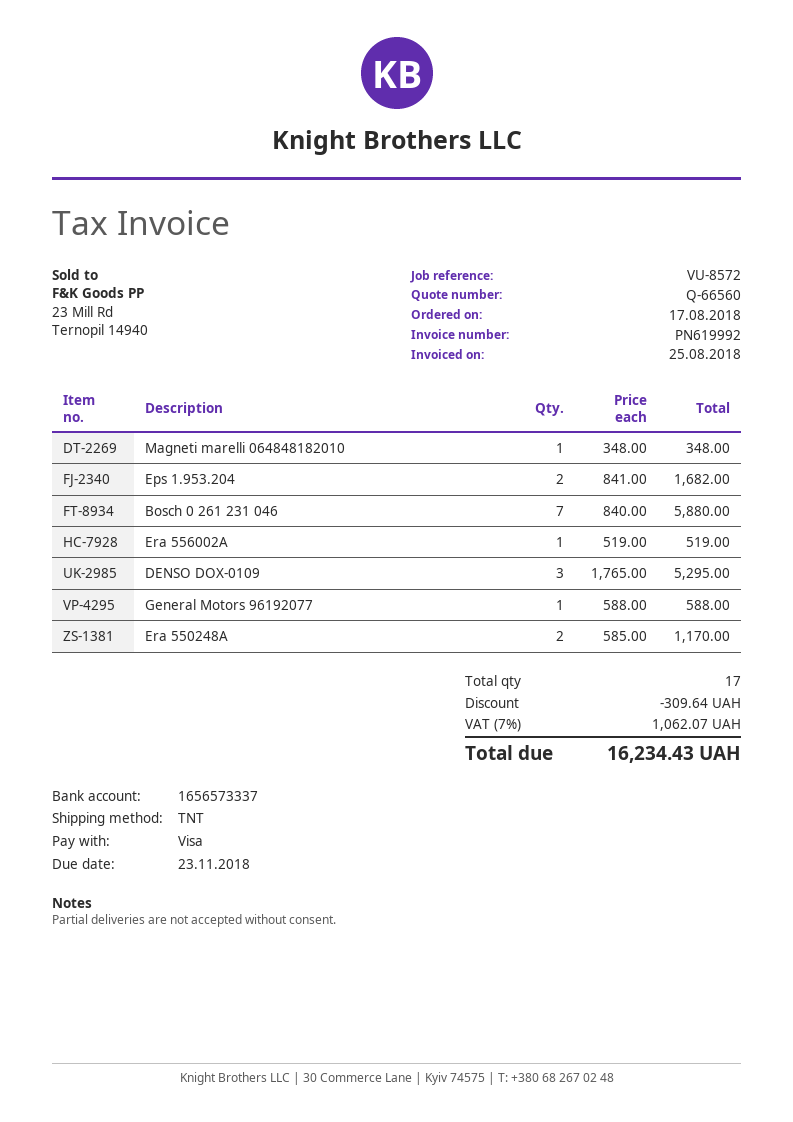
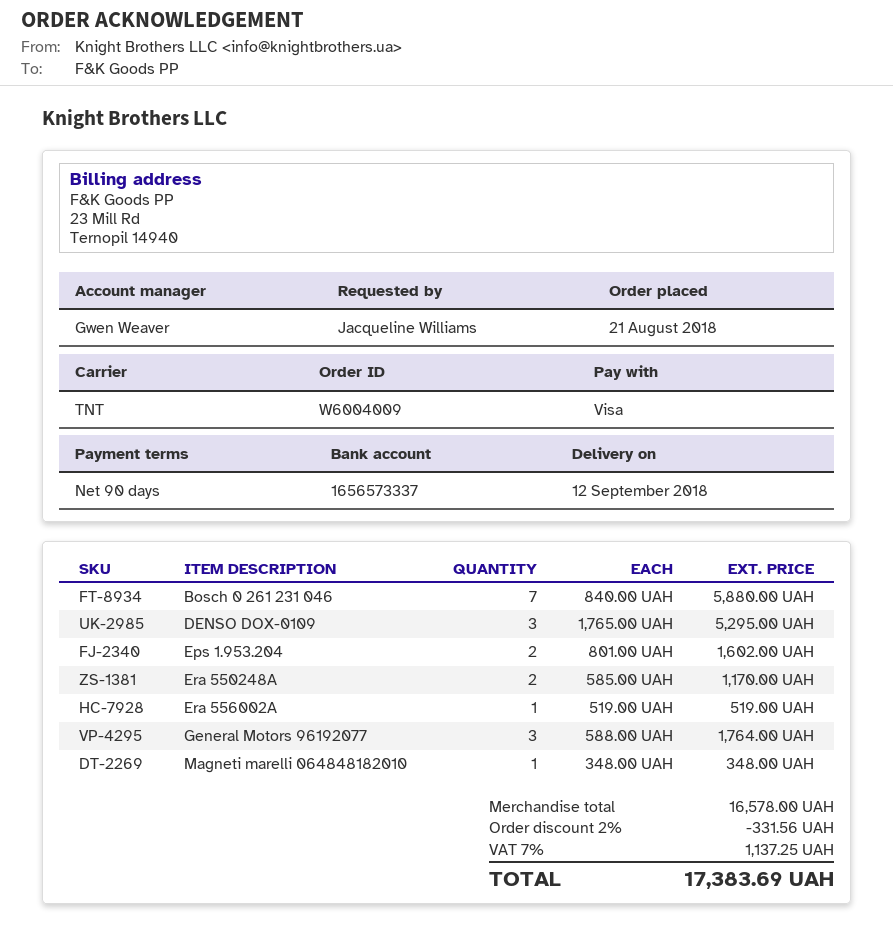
order date: 2018-08-17 -> 2018-08-21
Eps 1.953.204: 2 x 841.00 = 1682.00 -> 2 x 801.00 = 1602.00
General Motors 96192077: 1 x 588.00 = 588.00 -> 3 x 588.00 = 1764.00
discount: 309.64 -> 331.56
tax: 7% = 1062.07 -> 7% = 1137.25
total: 16234.43 -> 17383.69

